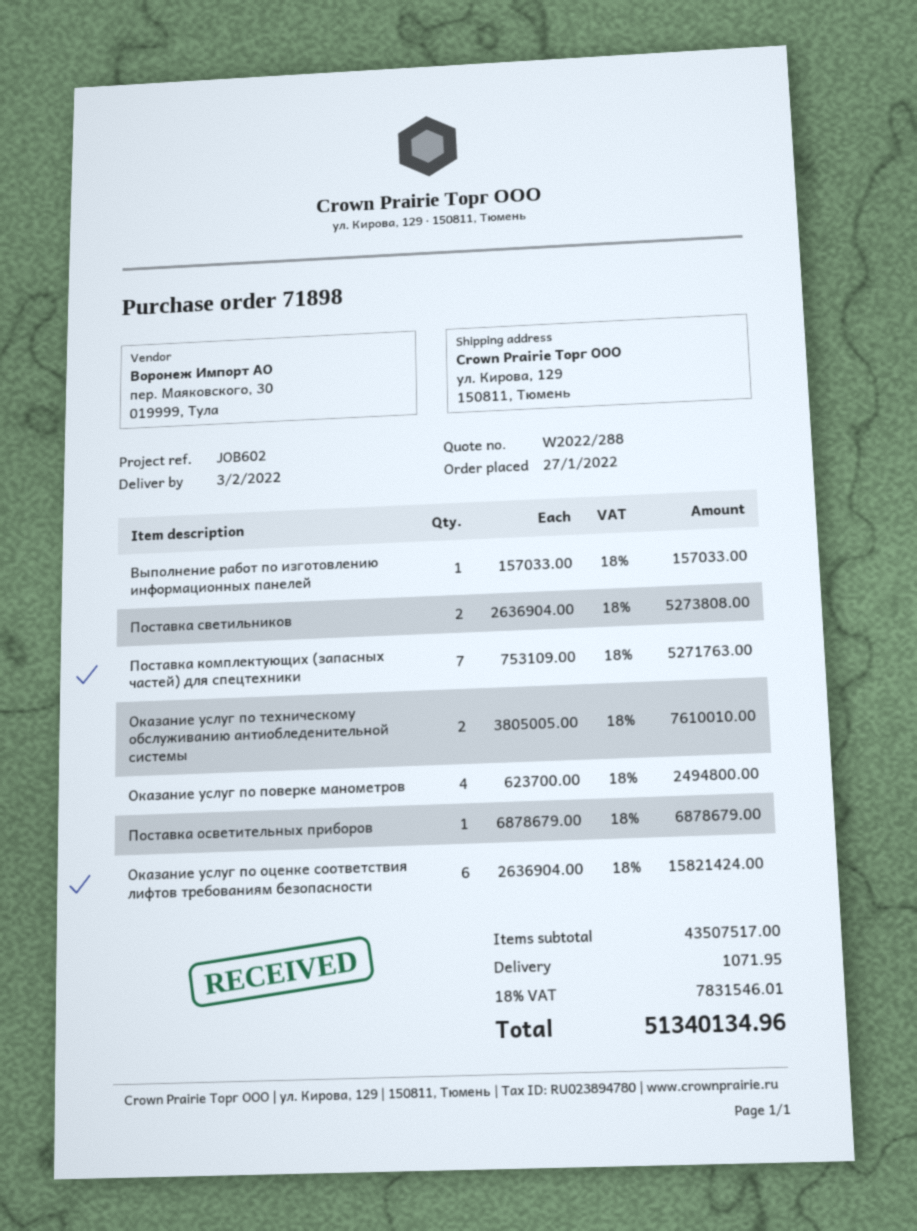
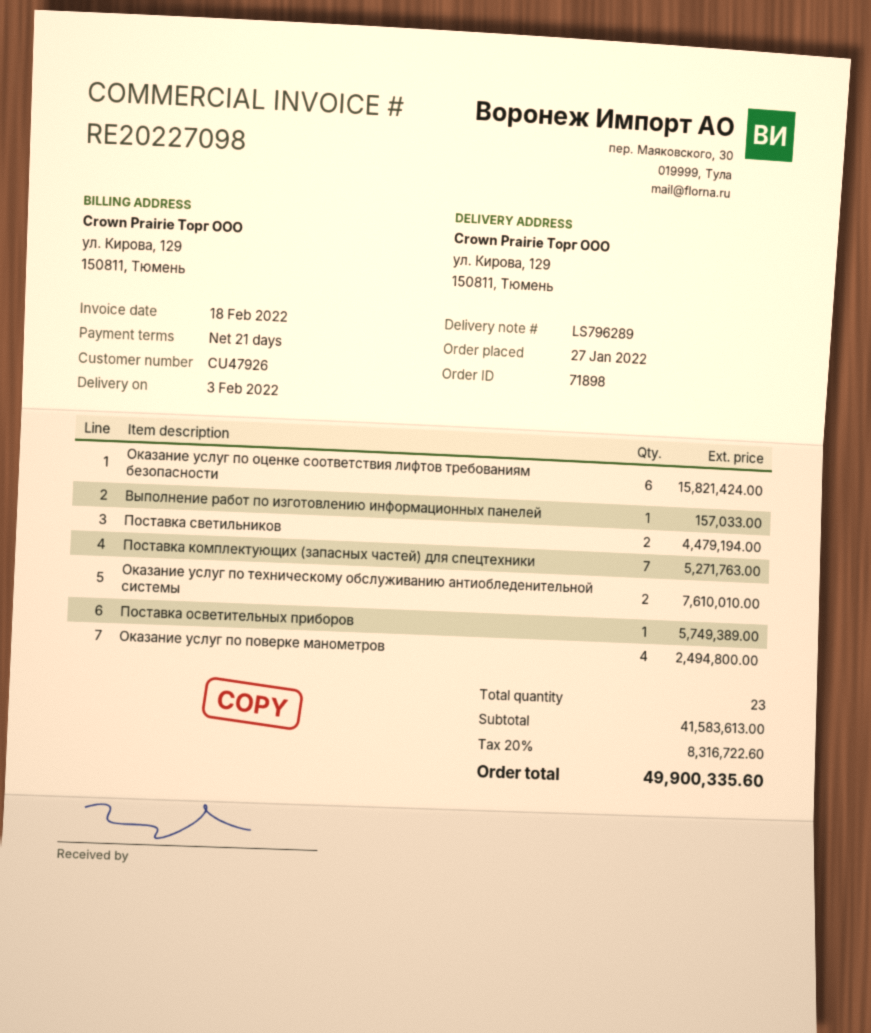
Поставка светильников: 2 for 5273808.00 -> 2 for 4479194.00
Поставка осветительных приборов: 1 for 6878679.00 -> 1 for 5749389.00
subtotal: 43507517.00 -> 41583613.00
shipping: 1071.95 -> none
tax: 18% = 7831546.01 -> 20% = 8316722.60
total: 51340134.96 -> 49900335.60

